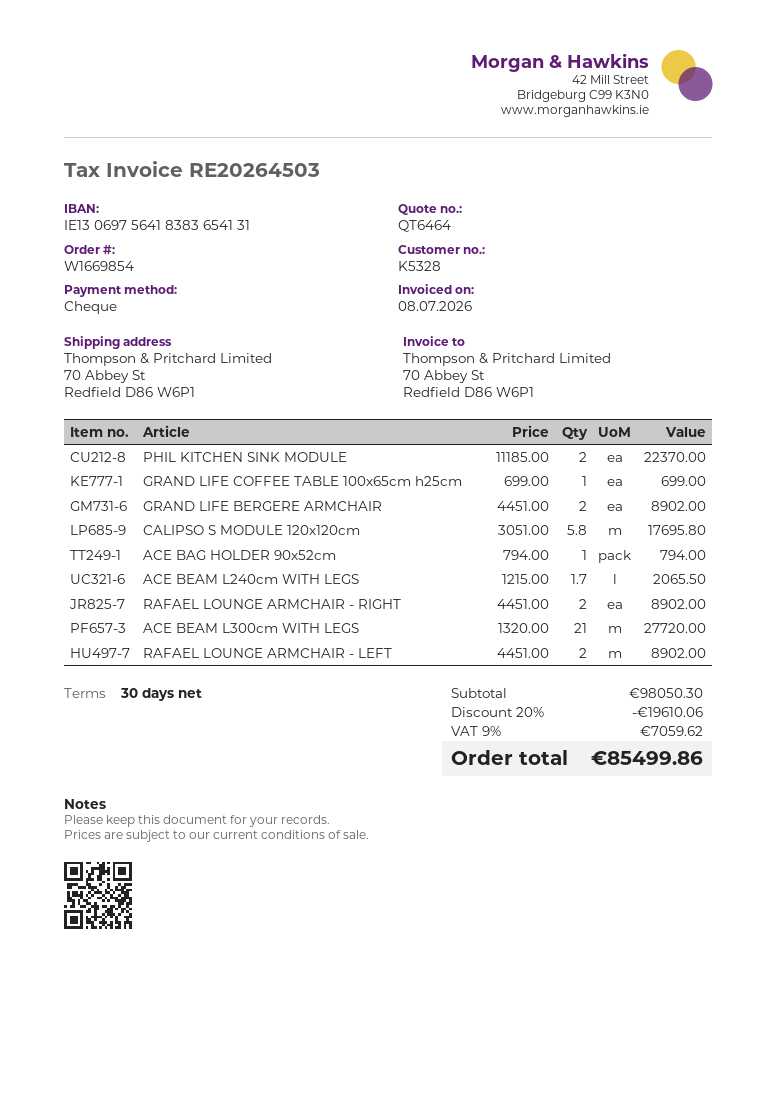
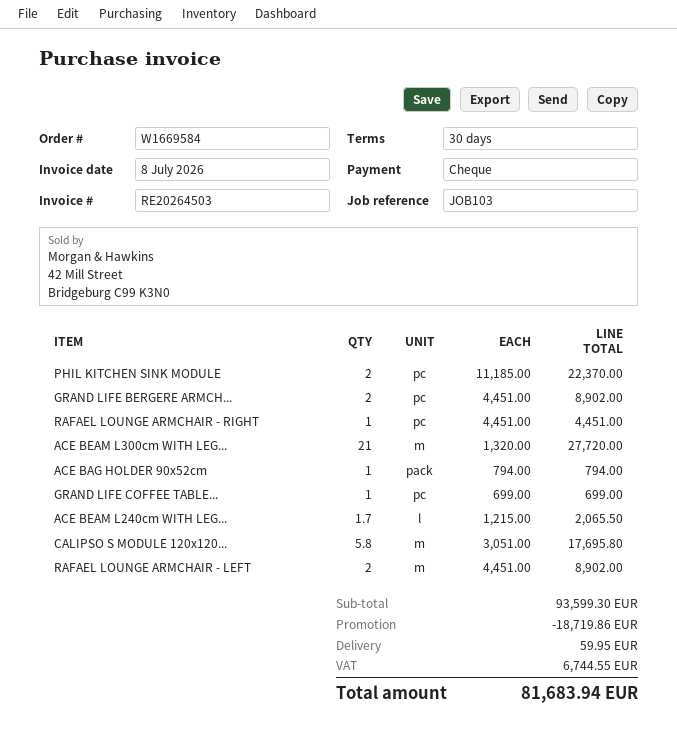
order number: W1669854 -> W1669584
RAFAEL LOUNGE ARMCHAIR - RIGHT: 2 x 4451.00 = 8902.00 -> 1 x 4451.00 = 4451.00
subtotal: 98050.30 -> 93599.30
discount: 19610.06 -> 18719.86
shipping: none -> 59.95
tax: 7059.62 -> 6744.55
total: 85499.86 -> 81683.94

